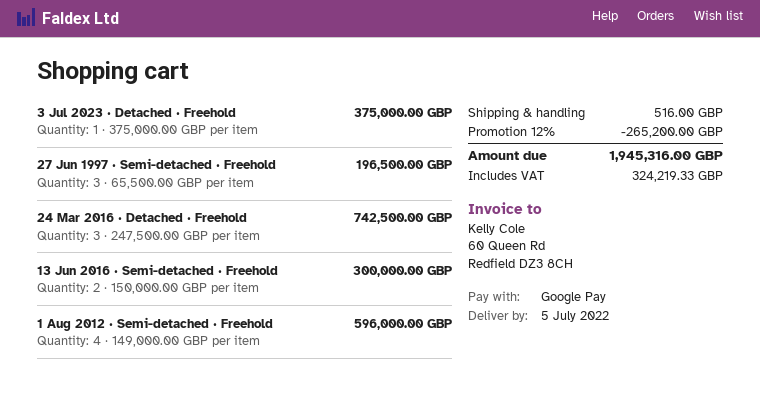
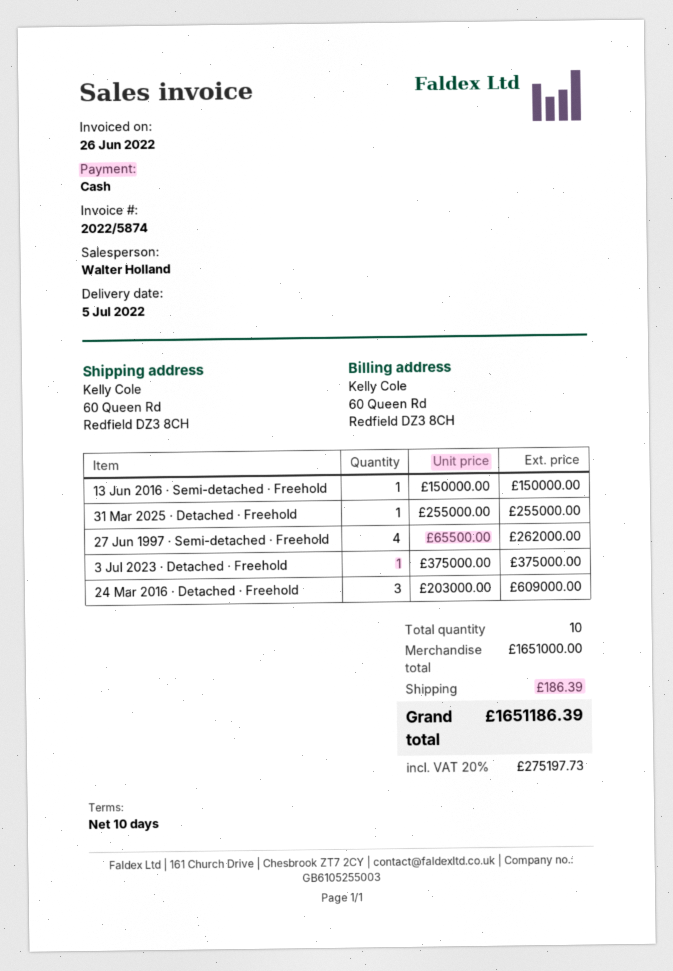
payment method: Google Pay -> cash
27 Jun 1997 · Semi-detached · Freehold: 3 x 65500.00 = 196500.00 -> 4 x 65500.00 = 262000.00
24 Mar 2016 · Detached · Freehold: 3 x 247500.00 = 742500.00 -> 3 x 203000.00 = 609000.00
13 Jun 2016 · Semi-detached · Freehold: 2 x 150000.00 = 300000.00 -> 1 x 150000.00 = 150000.00
1 Aug 2012 · Semi-detached · Freehold: 4 x 149000.00 = 596000.00 -> none
31 Mar 2025 · Detached · Freehold: none -> 1 x 255000.00 = 255000.00
discount: 12% = 265200.00 -> none
shipping: 516.00 -> 186.39
tax: 324219.33 -> 275197.73
total: 1945316.00 -> 1651186.39

